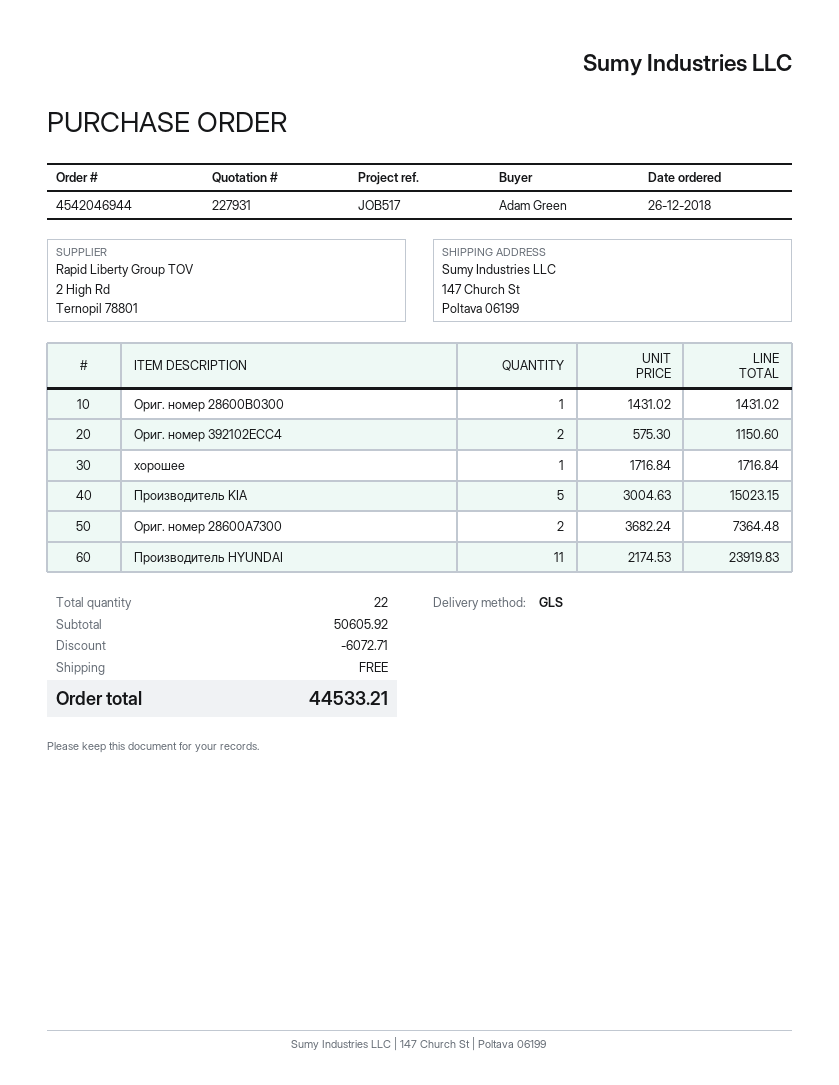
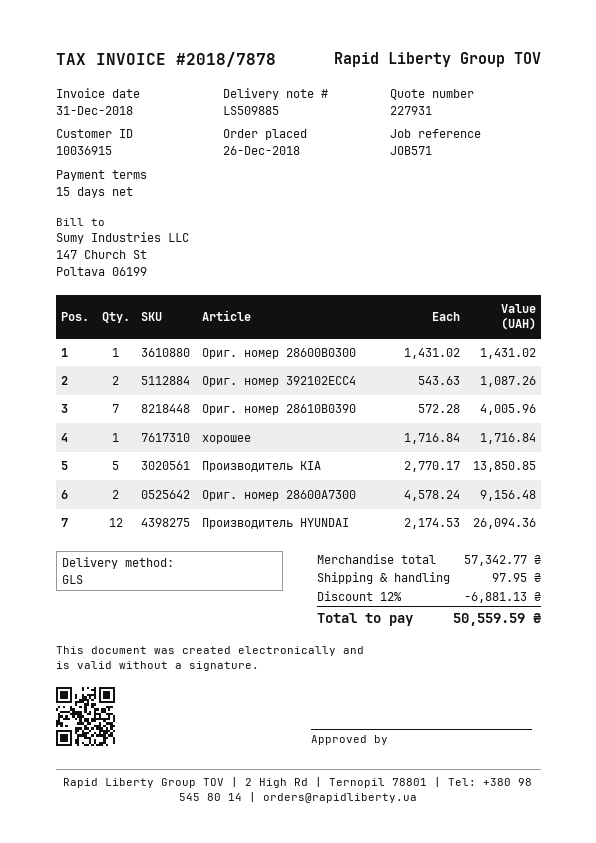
reference: JOB517 -> JOB571
Ориг. номер 392102ECC4: 2 x 575.30 = 1150.60 -> 2 x 543.63 = 1087.26
Производитель KIA: 5 x 3004.63 = 15023.15 -> 5 x 2770.17 = 13850.85
Ориг. номер 28600A7300: 2 x 3682.24 = 7364.48 -> 2 x 4578.24 = 9156.48
Производитель HYUNDAI: 11 x 2174.53 = 23919.83 -> 12 x 2174.53 = 26094.36
Ориг. номер 28610B0390: none -> 7 x 572.28 = 4005.96
subtotal: 50605.92 -> 57342.77
discount: 6072.71 -> 6881.13
shipping: 0.00 -> 97.95
total: 44533.21 -> 50559.59

